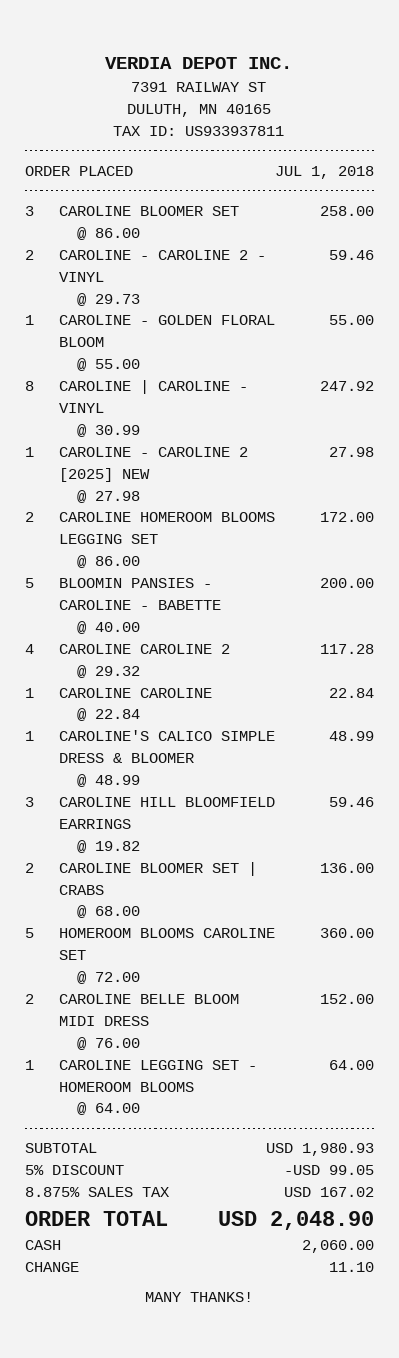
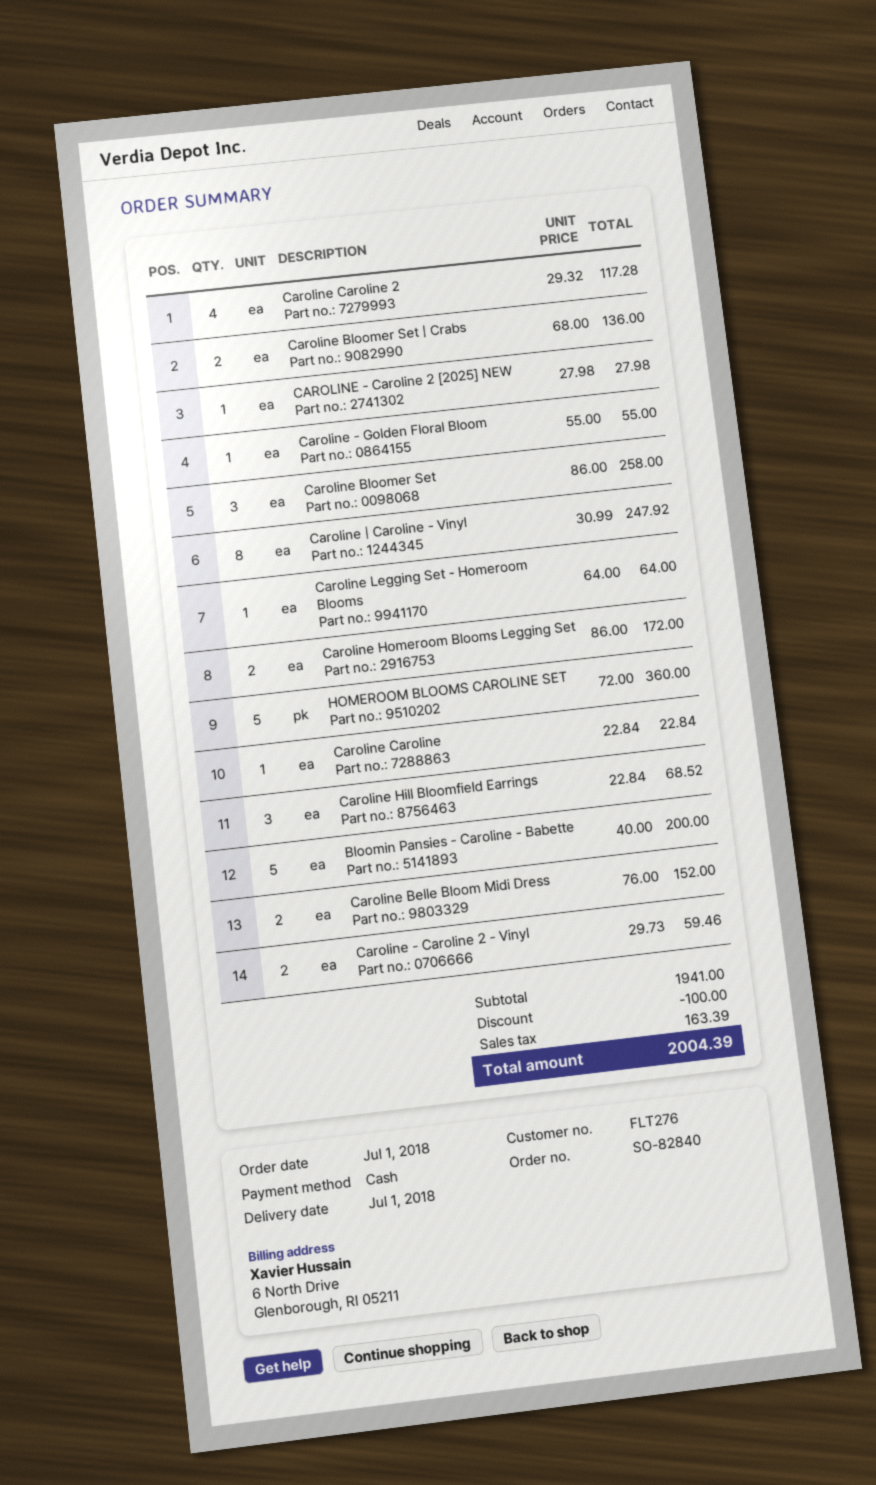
CAROLINE'S CALICO SIMPLE DRESS & BLOOMER: 1 x 48.99 = 48.99 -> none
CAROLINE HILL BLOOMFIELD EARRINGS: 3 x 19.82 = 59.46 -> 3 x 22.84 = 68.52
subtotal: 1980.93 -> 1941.00
discount: 99.05 -> 100.00
tax: 167.02 -> 163.39
total: 2048.90 -> 2004.39

